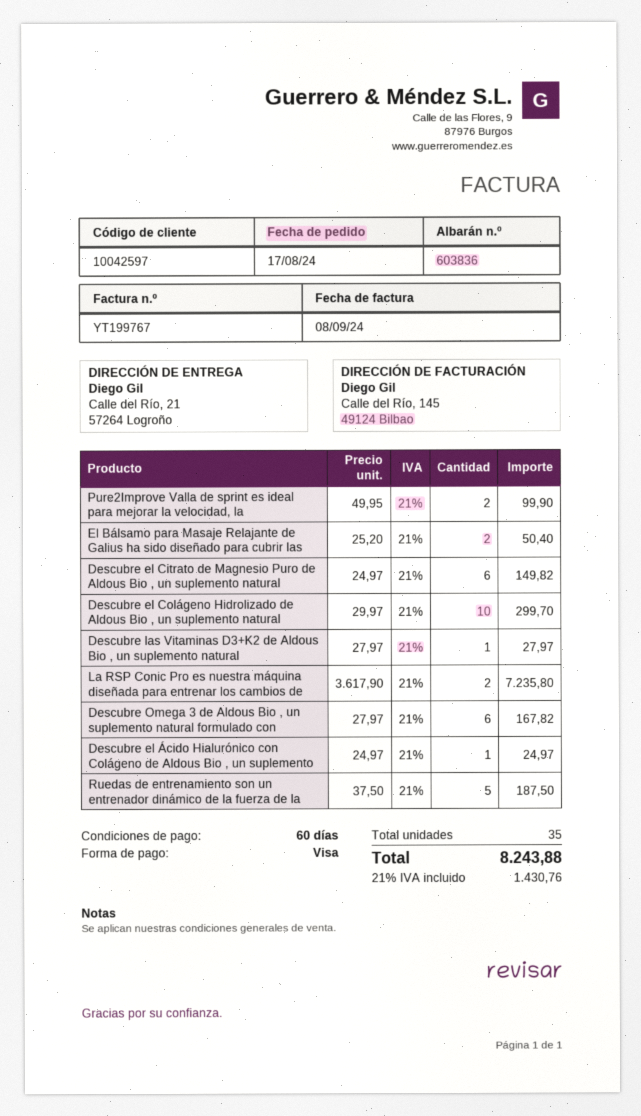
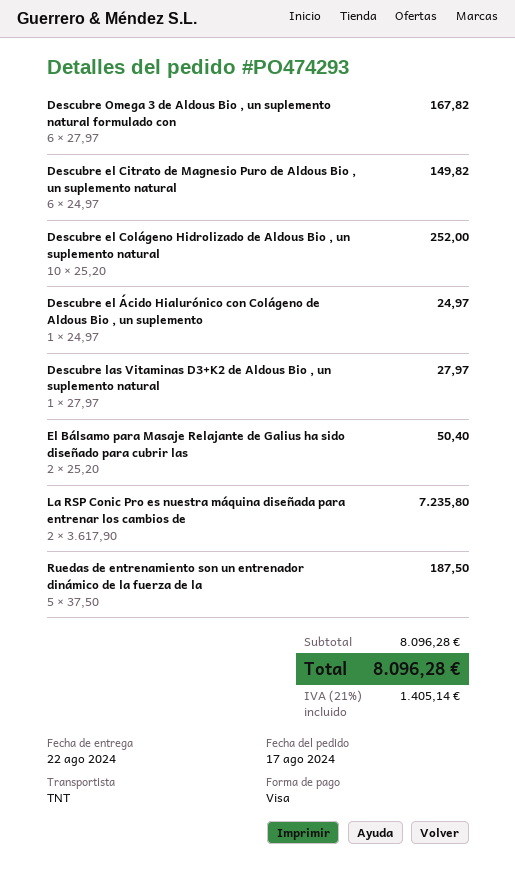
Pure2Improve Valla de sprint es ideal para mejorar la velocidad, la: 2 x 49.95 = 99.90 -> none
Descubre el Colágeno Hidrolizado de Aldous Bio , un suplemento natural: 10 x 29.97 = 299.70 -> 10 x 25.20 = 252.00
tax: 21% = 1430.76 -> 21% = 1405.14
total: 8243.88 -> 8096.28

